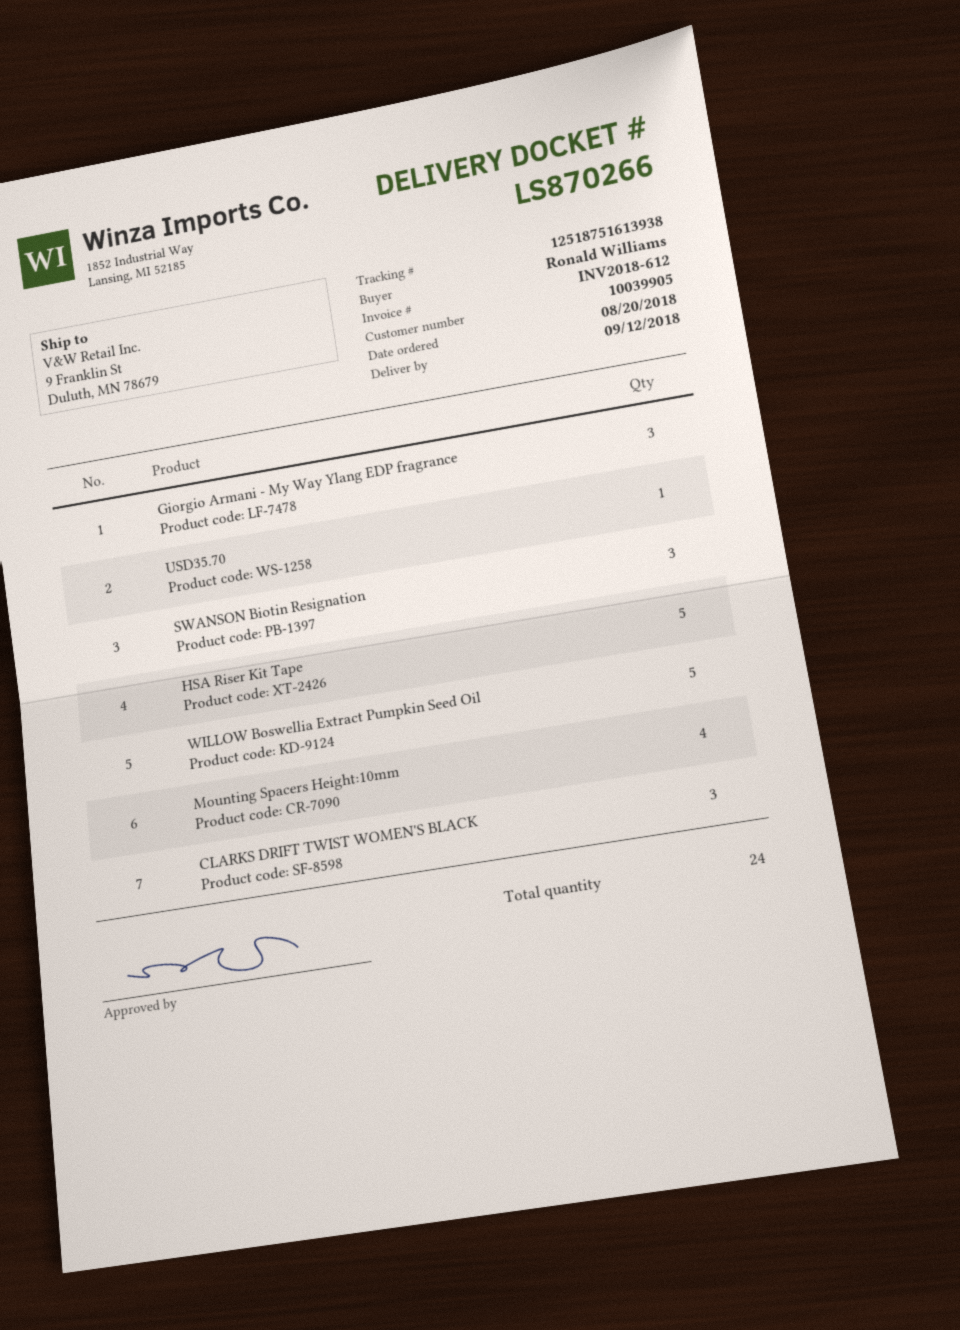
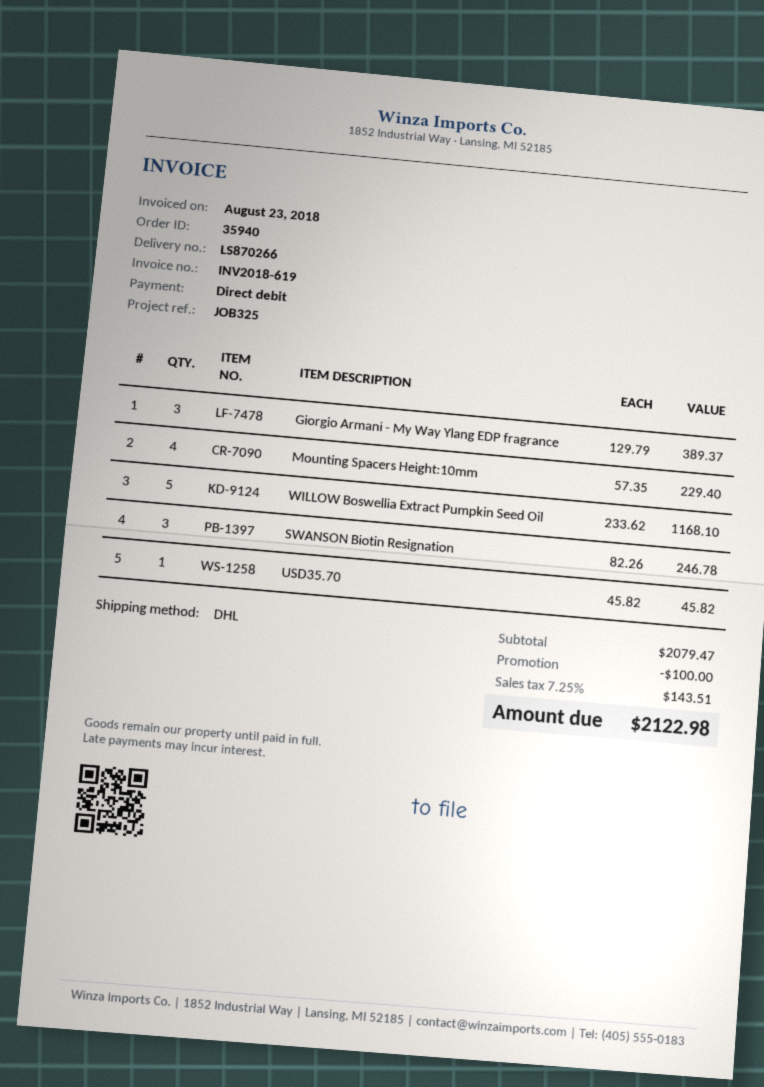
invoice number: INV2018-612 -> INV2018-619
HSA Riser Kit Tape: 5 -> none
CLARKS DRIFT TWIST WOMEN'S BLACK: 3 -> none

